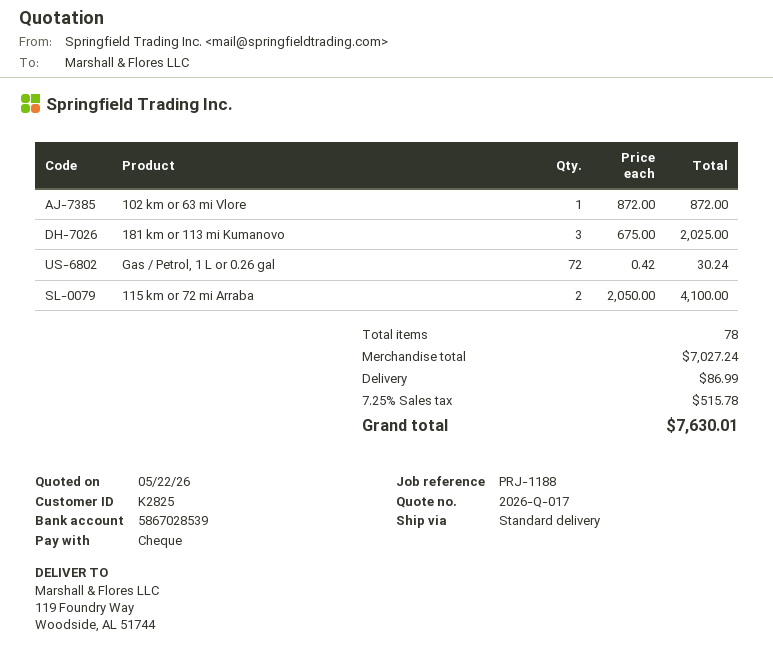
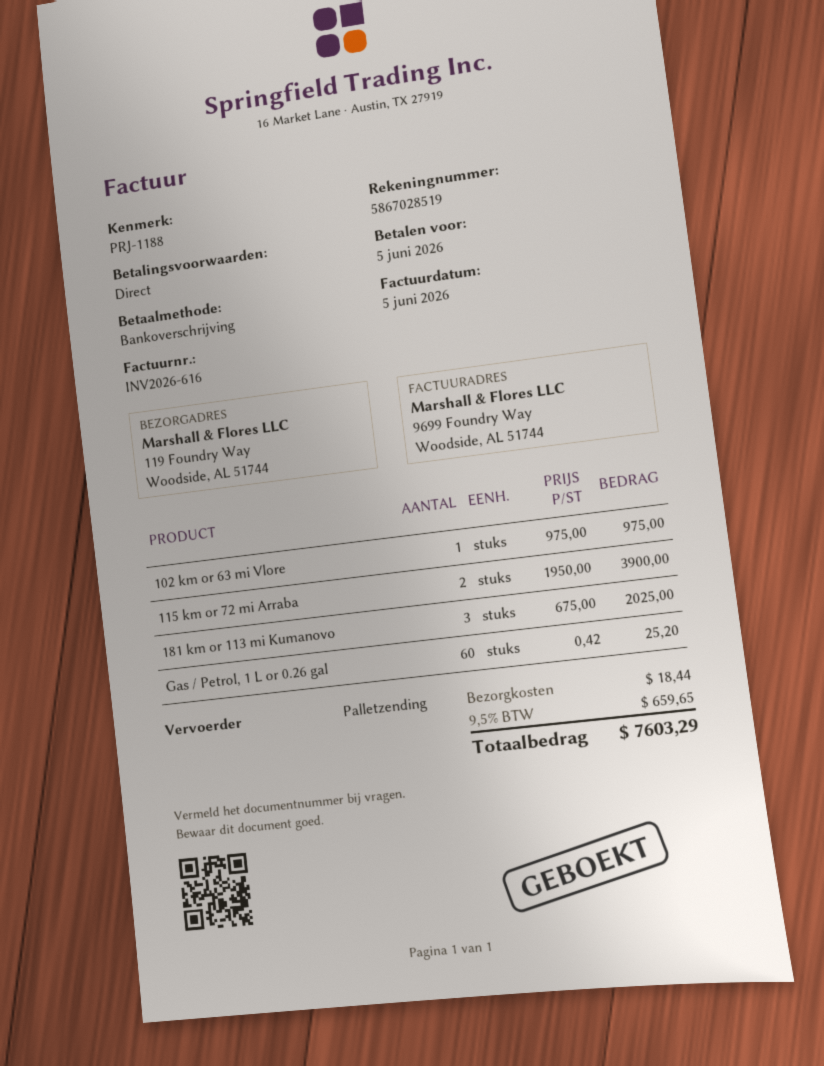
payment method: cheque -> bank transfer
bank account: 5867028539 -> 5867028519
shipping method: standard -> pallet freight
102 km or 63 mi Vlore: 1 x 872.00 = 872.00 -> 1 x 975.00 = 975.00
Gas / Petrol, 1 L or 0.26 gal: 72 x 0.42 = 30.24 -> 60 x 0.42 = 25.20
115 km or 72 mi Arraba: 2 x 2050.00 = 4100.00 -> 2 x 1950.00 = 3900.00
shipping: 86.99 -> 18.44
tax: 7.25% = 515.78 -> 9.5% = 659.65
total: 7630.01 -> 7603.29

